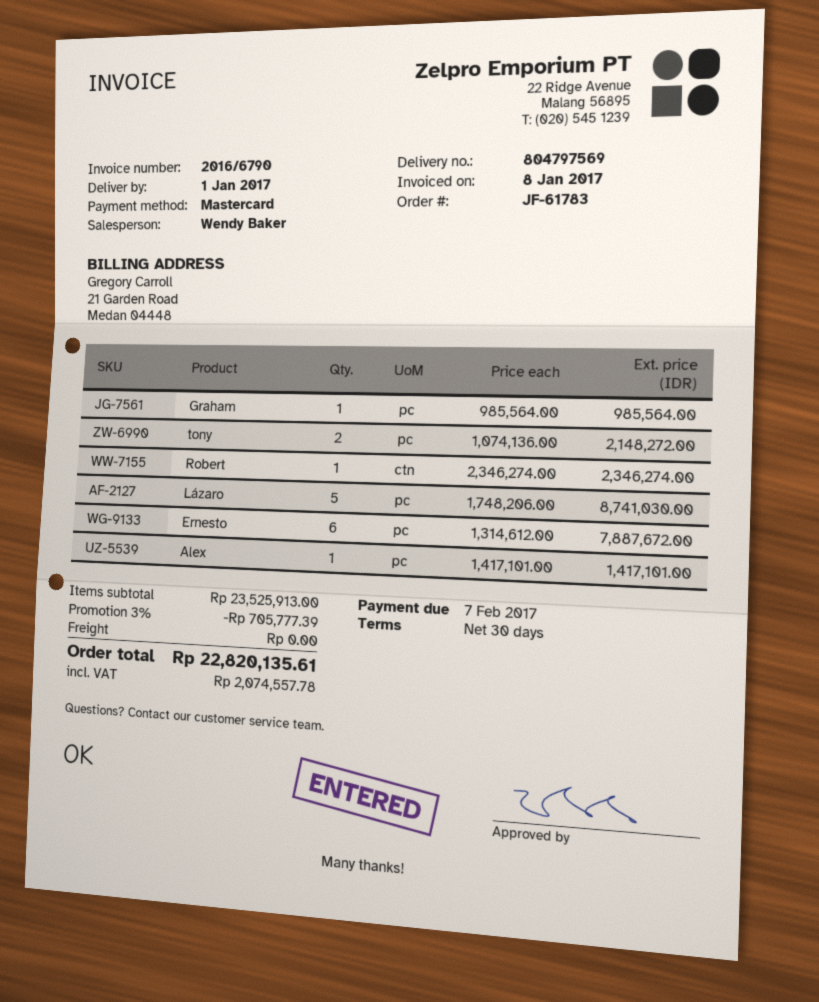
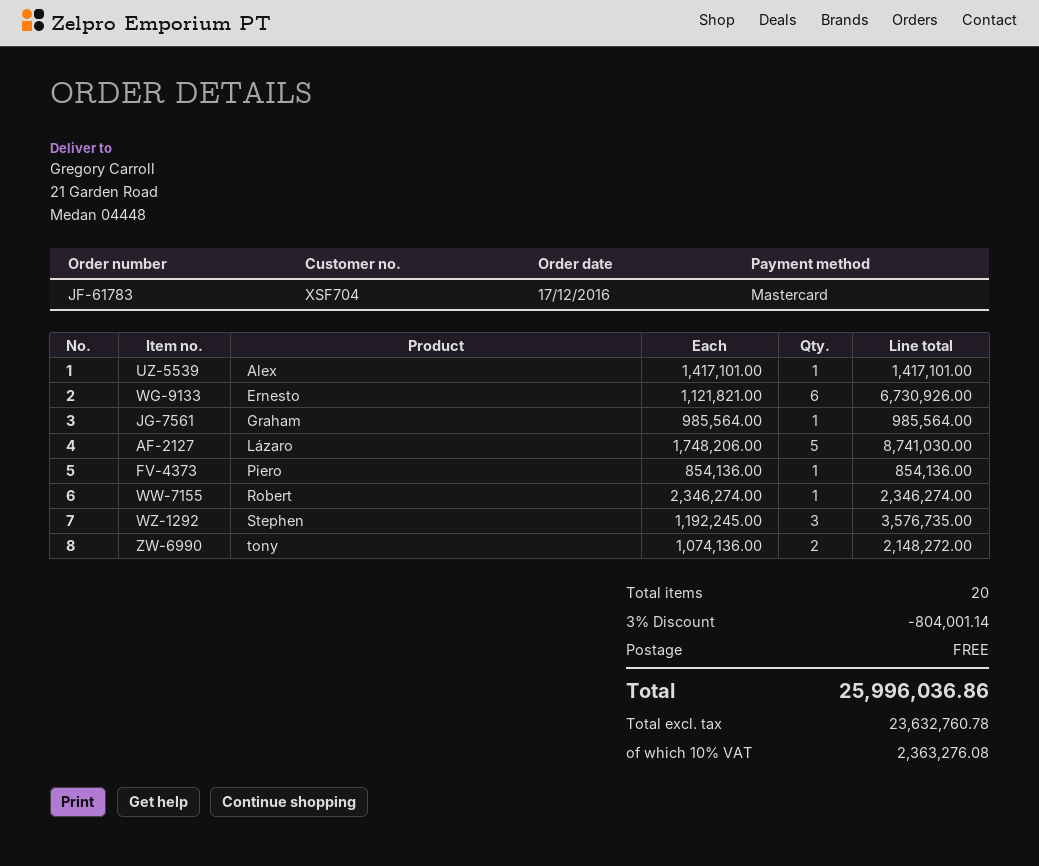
Ernesto: 6 x 1314612.00 = 7887672.00 -> 6 x 1121821.00 = 6730926.00
Piero: none -> 1 x 854136.00 = 854136.00
Stephen: none -> 3 x 1192245.00 = 3576735.00
discount: 3% = 705777.39 -> 3% = 804001.14
tax: 2074557.78 -> 2363276.08
total: 22820135.61 -> 25996036.86

